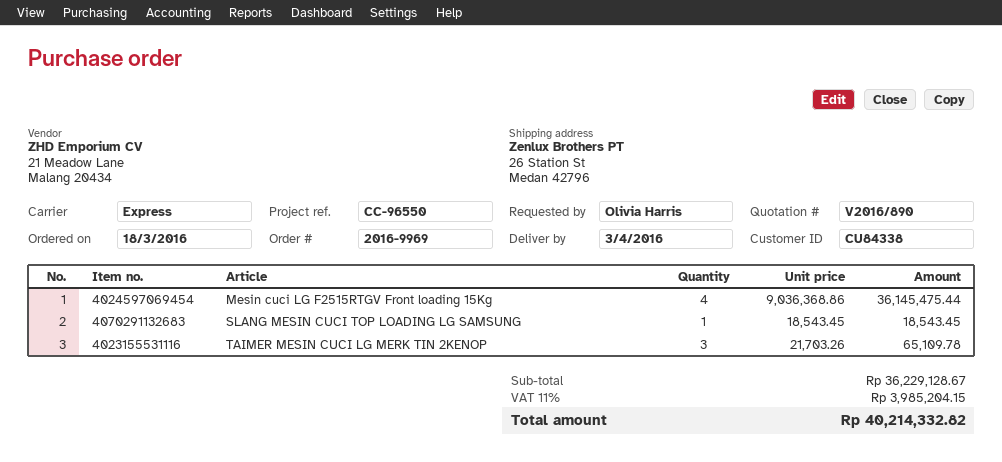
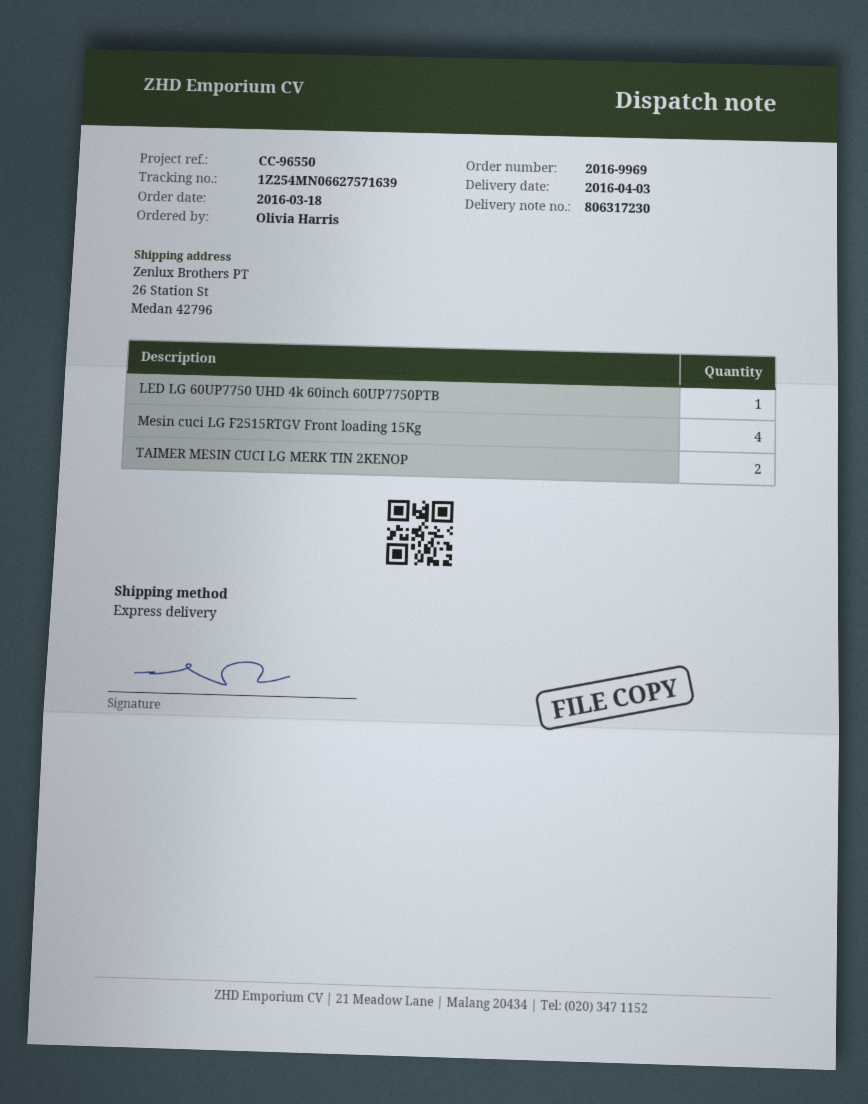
SLANG MESIN CUCI TOP LOADING LG SAMSUNG: 1 -> none
TAIMER MESIN CUCI LG MERK TIN 2KENOP: 3 -> 2
LED LG 60UP7750 UHD 4k 60inch 60UP7750PTB: none -> 1

